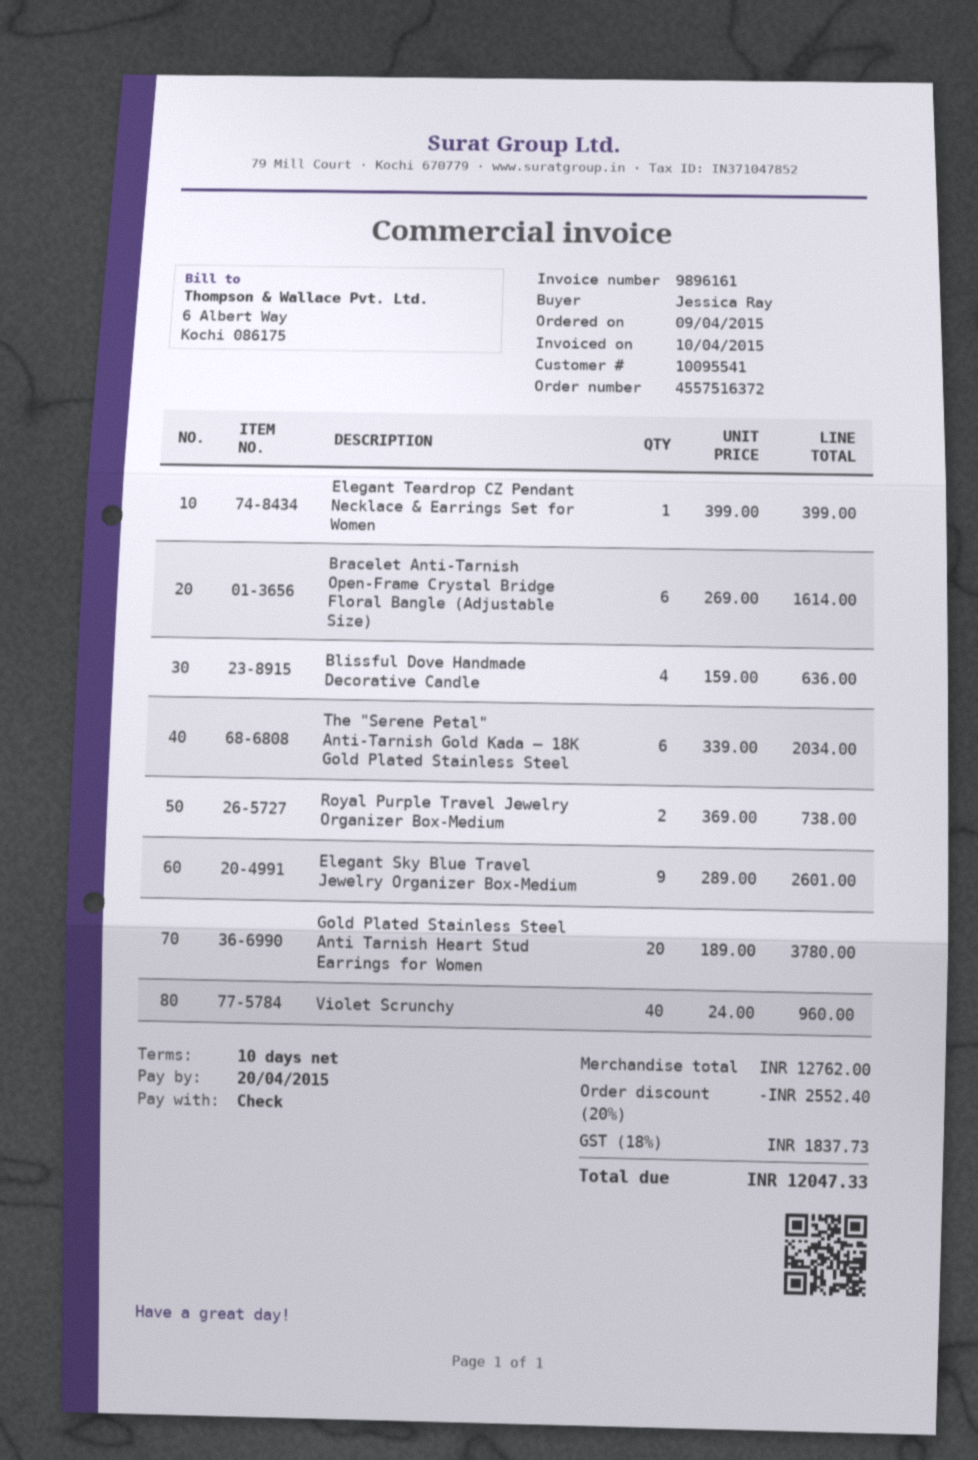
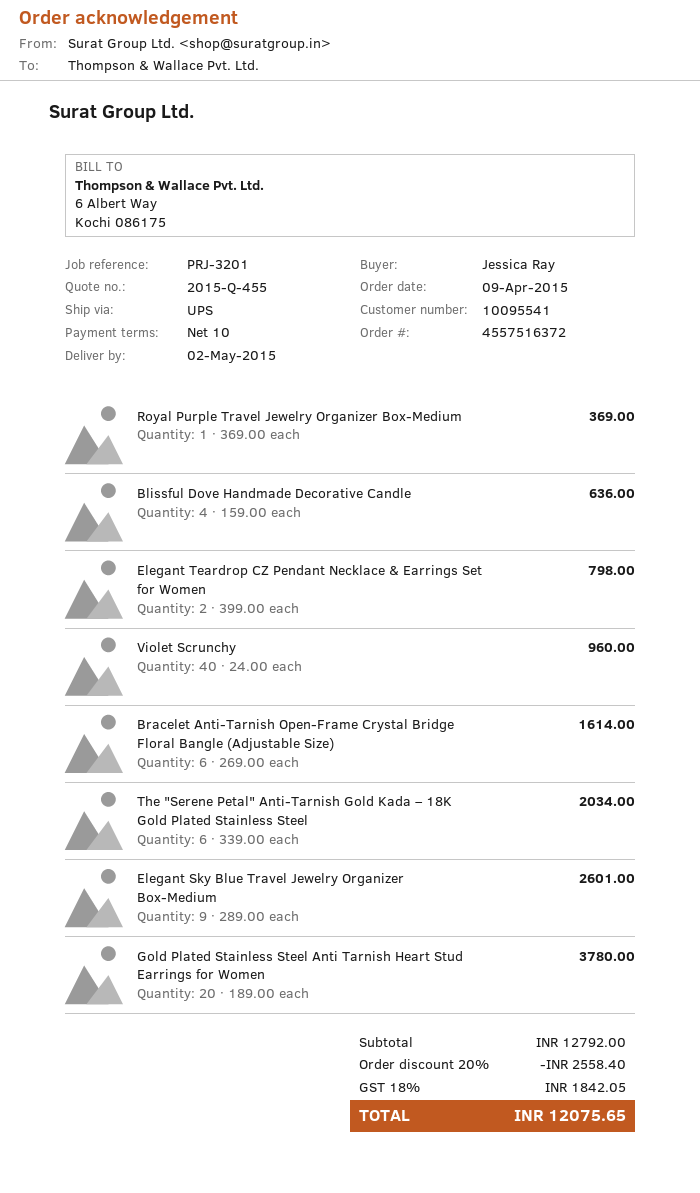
Elegant Teardrop CZ Pendant Necklace & Earrings Set for Women: 1 x 399.00 = 399.00 -> 2 x 399.00 = 798.00
Royal Purple Travel Jewelry Organizer Box-Medium: 2 x 369.00 = 738.00 -> 1 x 369.00 = 369.00
subtotal: 12762.00 -> 12792.00
discount: 20% = 2552.40 -> 20% = 2558.40
tax: 18% = 1837.73 -> 18% = 1842.05
total: 12047.33 -> 12075.65

